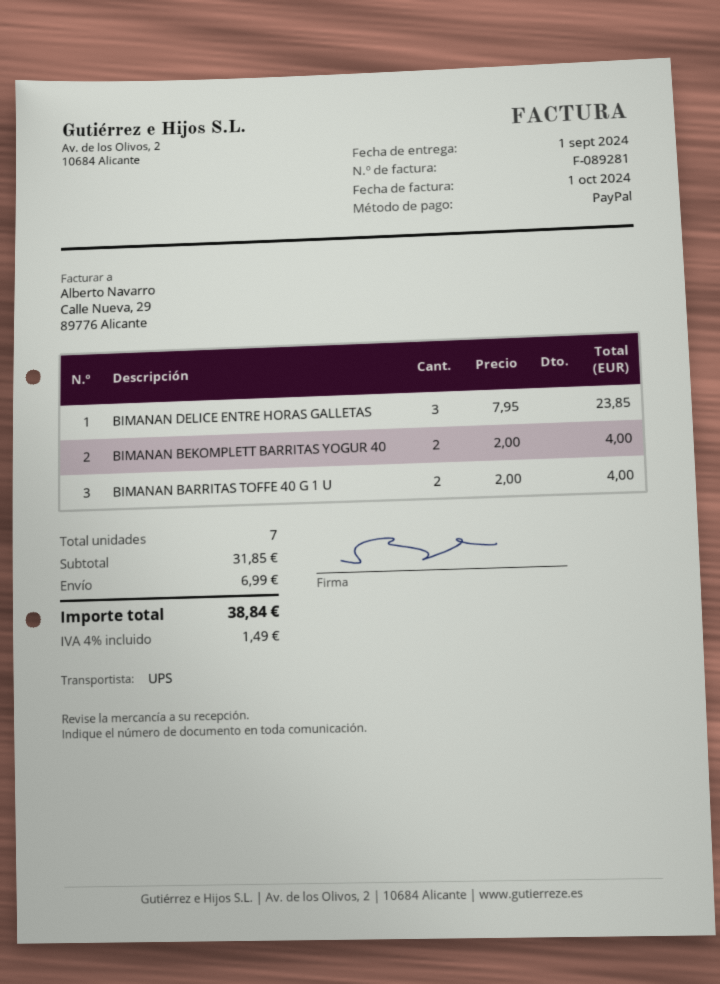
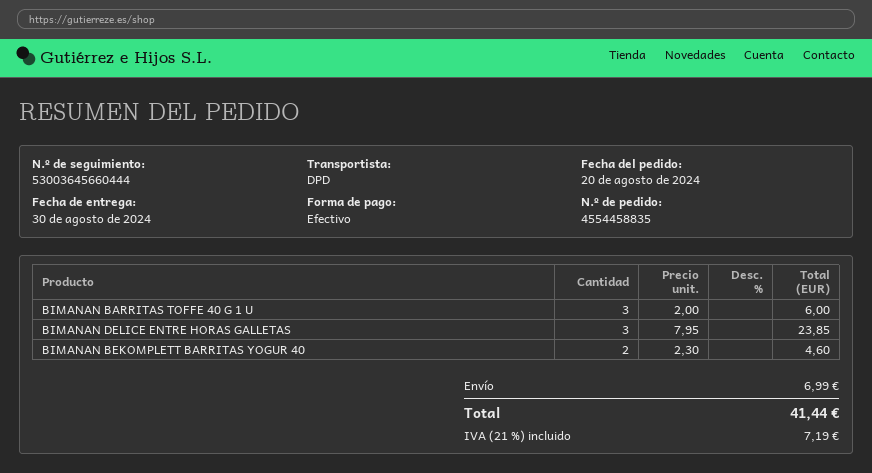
delivery date: 2024-09-01 -> 2024-08-30
payment method: PayPal -> cash
shipping method: UPS -> DPD
BIMANAN BEKOMPLETT BARRITAS YOGUR 40: 2 x 2.00 = 4.00 -> 2 x 2.30 = 4.60
BIMANAN BARRITAS TOFFE 40 G 1 U: 2 x 2.00 = 4.00 -> 3 x 2.00 = 6.00
tax: 4% = 1.49 -> 21% = 7.19
total: 38.84 -> 41.44

